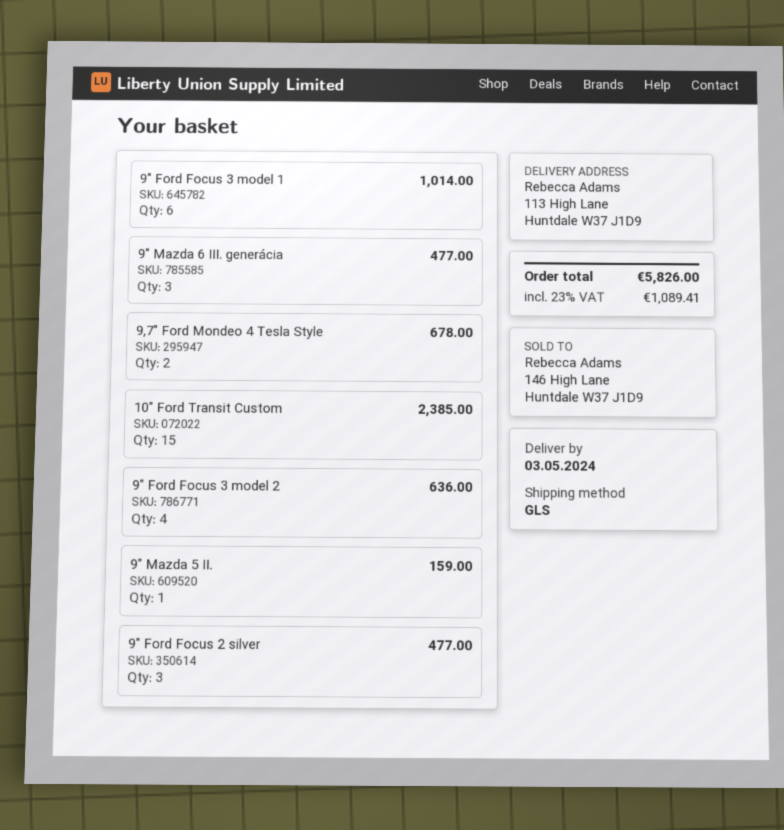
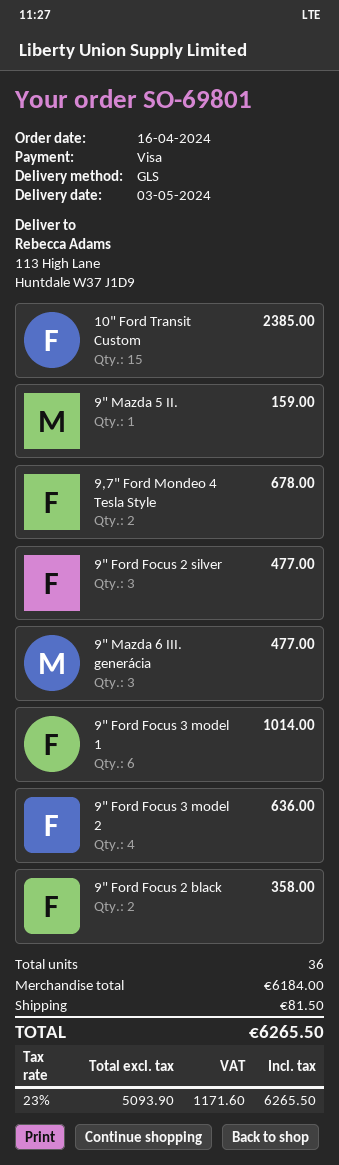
9" Ford Focus 2 black: none -> 2 for 358.00
shipping: none -> 81.50
tax: 23% = 1089.41 -> 23% = 1171.60
total: 5826.00 -> 6265.50

